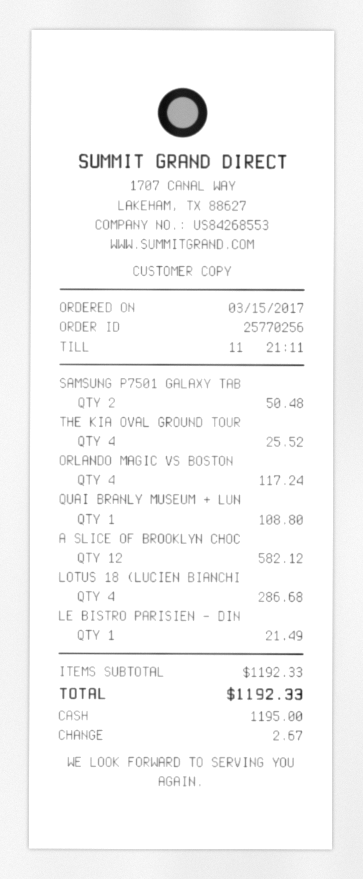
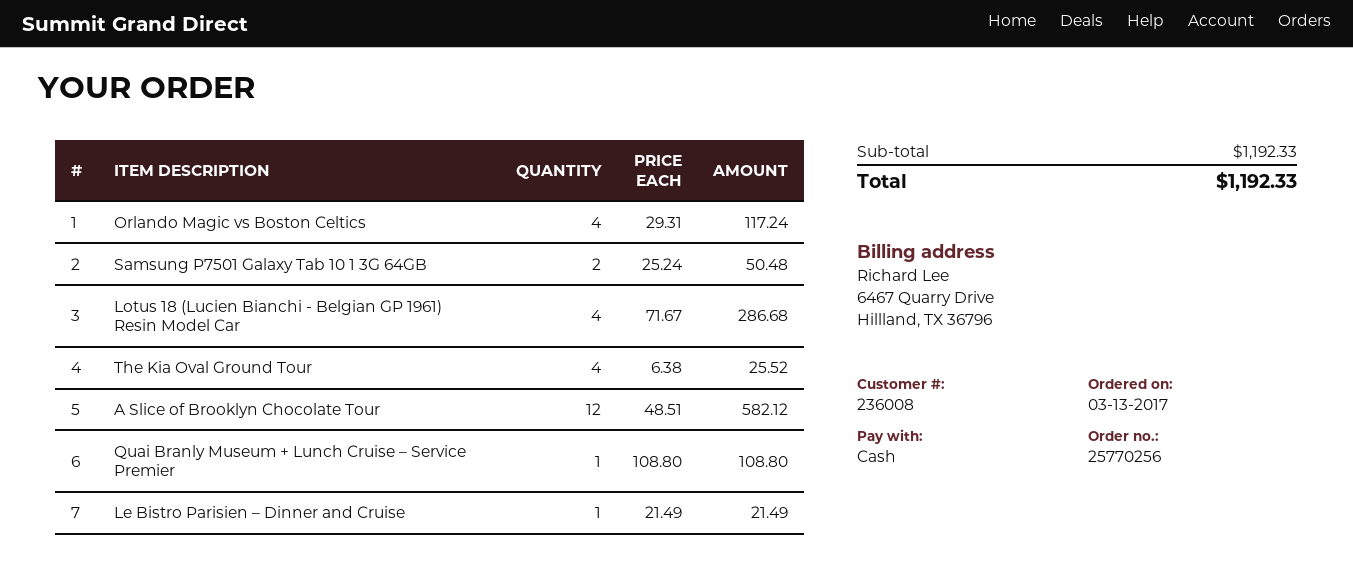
order date: 2017-03-15 -> 2017-03-13

